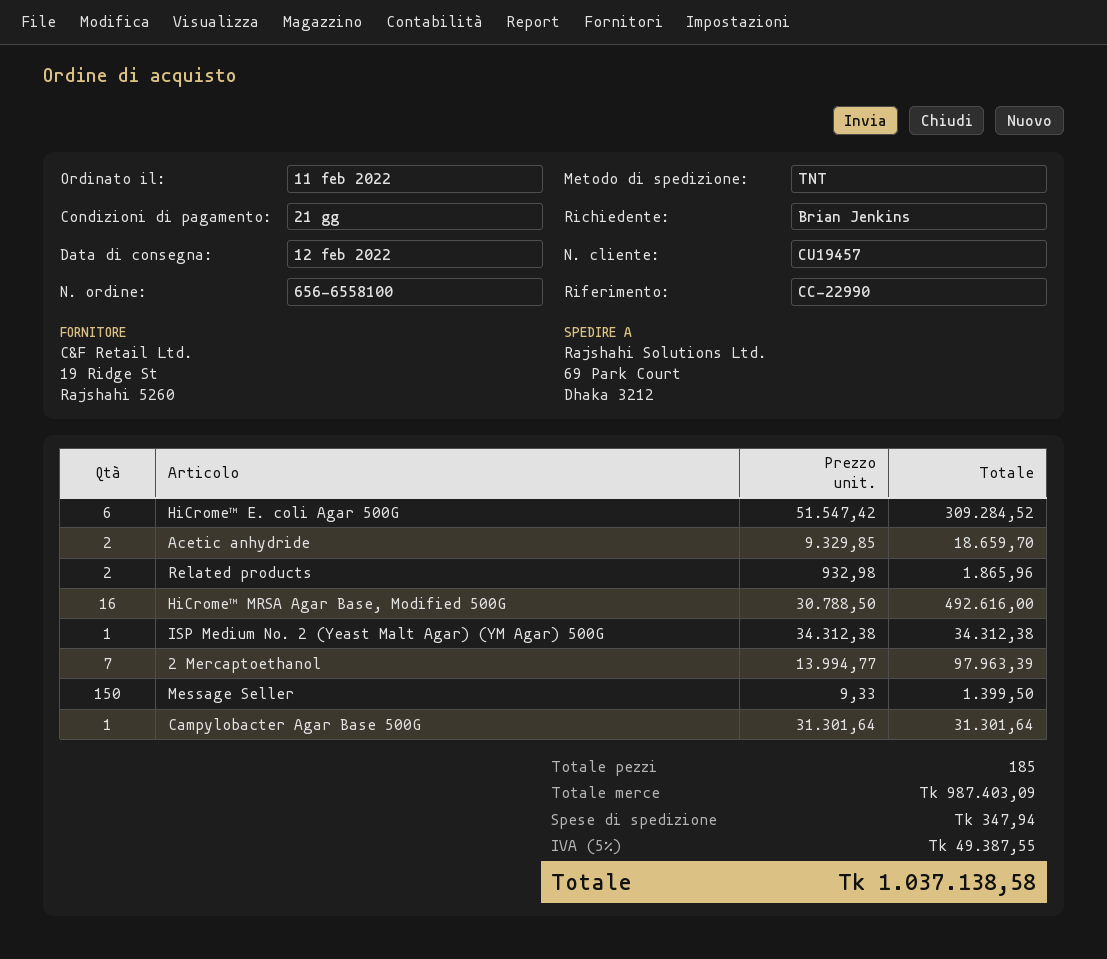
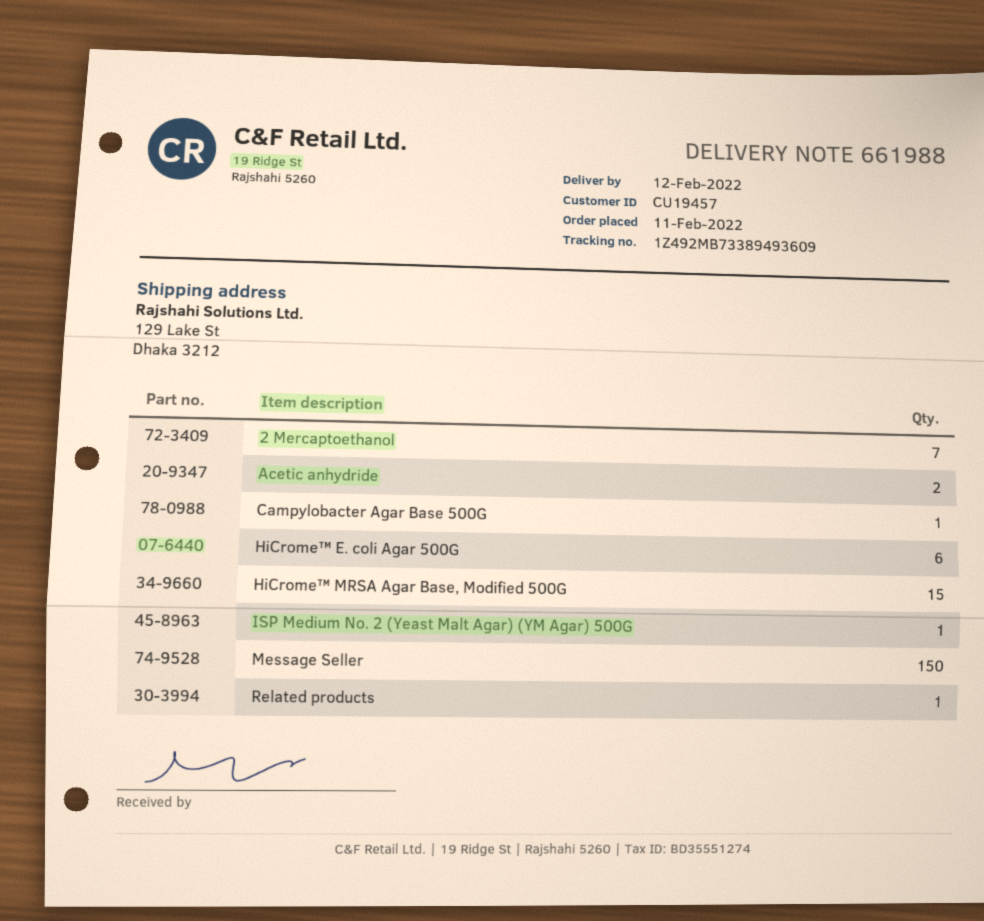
ship to: 69 Park Court, Dhaka 3212 -> 129 Lake St, Dhaka 3212
Related products: 2 -> 1
HiCrome™ MRSA Agar Base, Modified 500G: 16 -> 15

